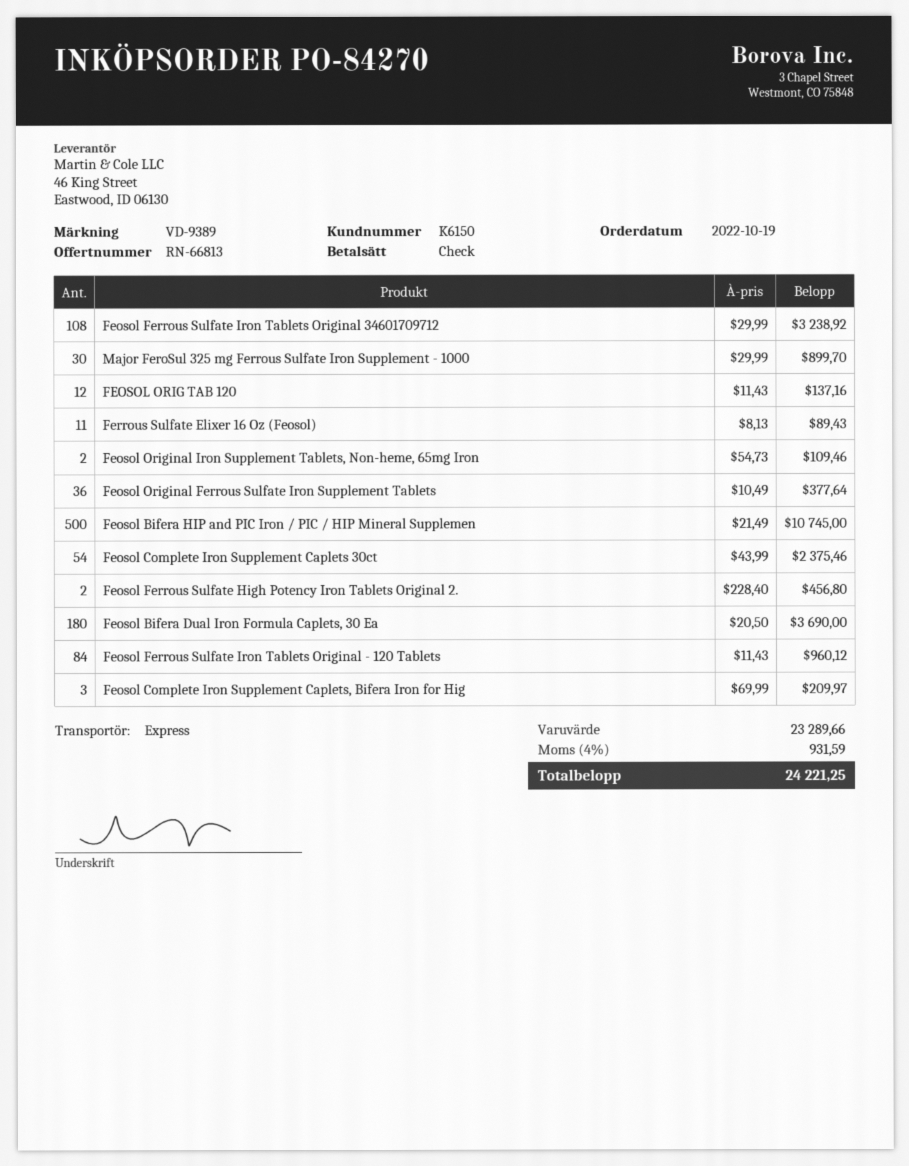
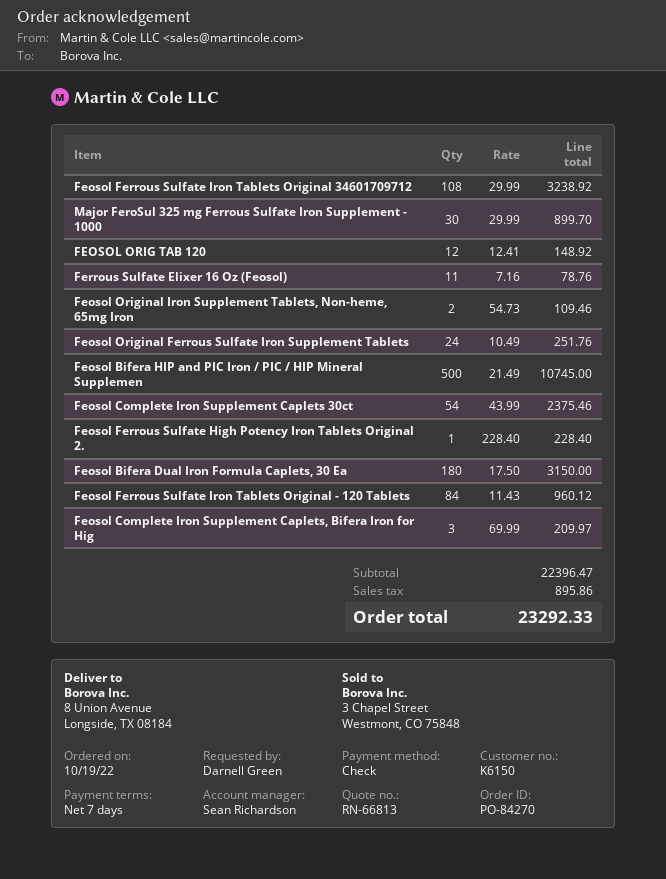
FEOSOL ORIG TAB 120: 12 x 11.43 = 137.16 -> 12 x 12.41 = 148.92
Ferrous Sulfate Elixer 16 Oz (Feosol): 11 x 8.13 = 89.43 -> 11 x 7.16 = 78.76
Feosol Original Ferrous Sulfate Iron Supplement Tablets: 36 x 10.49 = 377.64 -> 24 x 10.49 = 251.76
Feosol Ferrous Sulfate High Potency Iron Tablets Original 2.: 2 x 228.40 = 456.80 -> 1 x 228.40 = 228.40
Feosol Bifera Dual Iron Formula Caplets, 30 Ea: 180 x 20.50 = 3690.00 -> 180 x 17.50 = 3150.00
subtotal: 23289.66 -> 22396.47
tax: 931.59 -> 895.86
total: 24221.25 -> 23292.33

